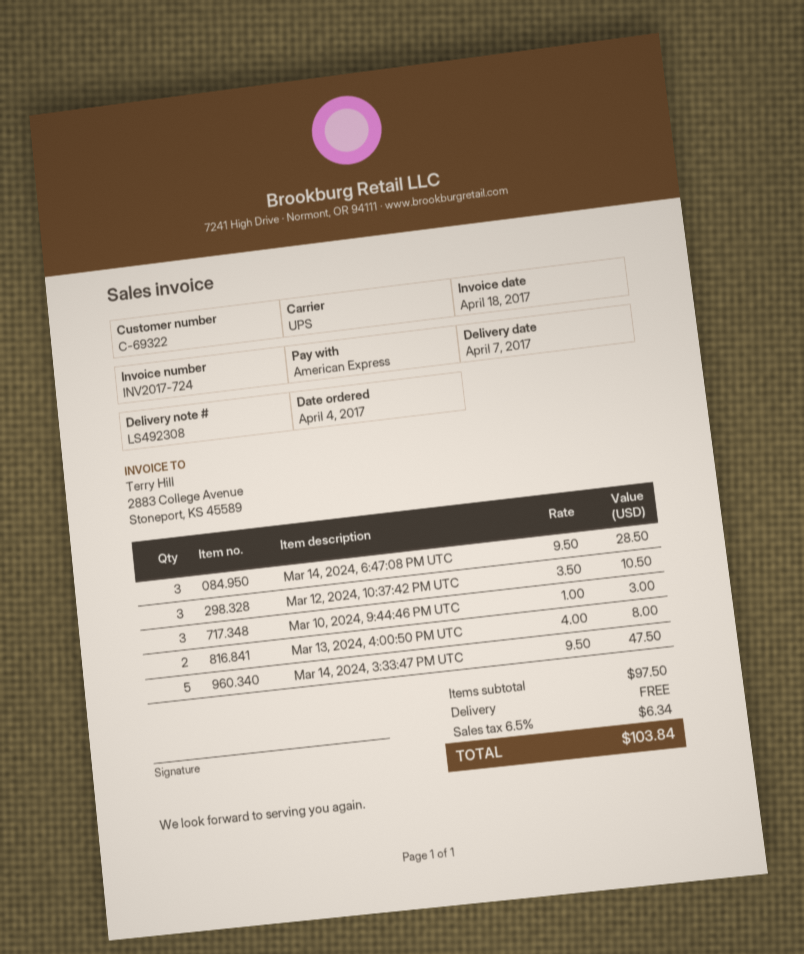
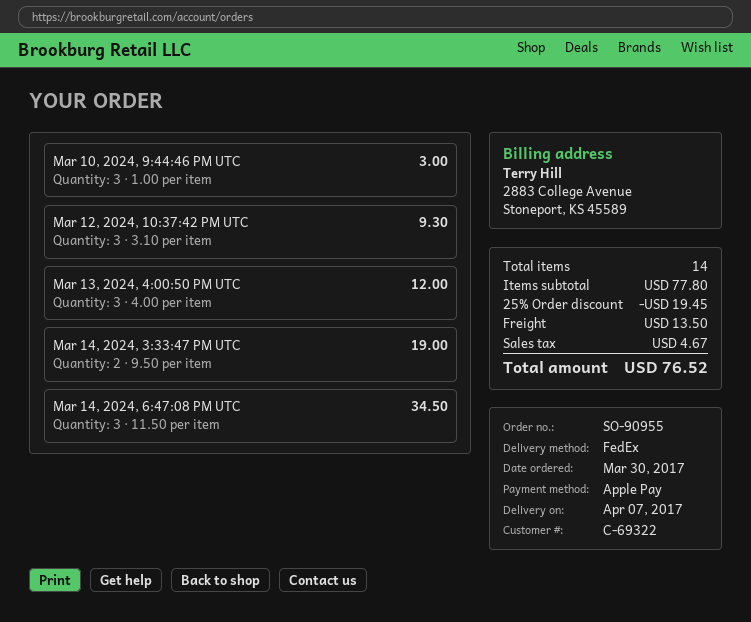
order date: 2017-04-04 -> 2017-03-30
payment method: American Express -> Apple Pay
shipping method: UPS -> FedEx
Mar 14, 2024, 6:47:08 PM UTC: 3 x 9.50 = 28.50 -> 3 x 11.50 = 34.50
Mar 12, 2024, 10:37:42 PM UTC: 3 x 3.50 = 10.50 -> 3 x 3.10 = 9.30
Mar 13, 2024, 4:00:50 PM UTC: 2 x 4.00 = 8.00 -> 3 x 4.00 = 12.00
Mar 14, 2024, 3:33:47 PM UTC: 5 x 9.50 = 47.50 -> 2 x 9.50 = 19.00
subtotal: 97.50 -> 77.80
discount: none -> 25% = 19.45
shipping: 0.00 -> 13.50
tax: 6.34 -> 4.67
total: 103.84 -> 76.52

